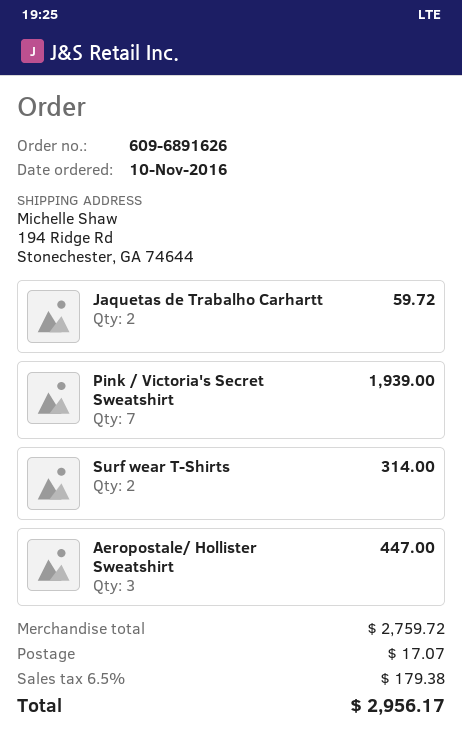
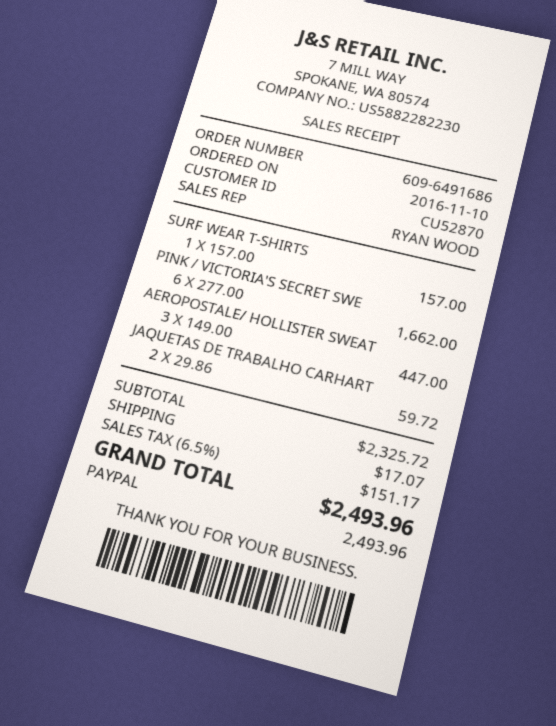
order number: 609-6891626 -> 609-6491686
Pink / Victoria's Secret Sweatshirt: 7 for 1939.00 -> 6 for 1662.00
Surf wear T-Shirts: 2 for 314.00 -> 1 for 157.00
subtotal: 2759.72 -> 2325.72
tax: 6.5% = 179.38 -> 6.5% = 151.17
total: 2956.17 -> 2493.96

